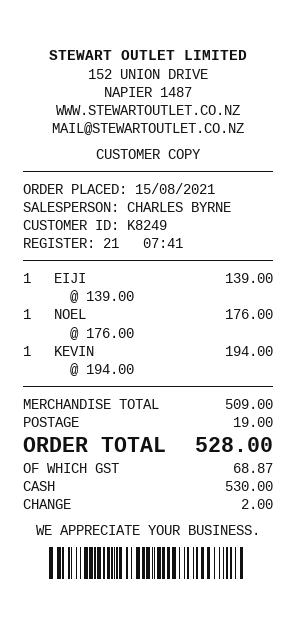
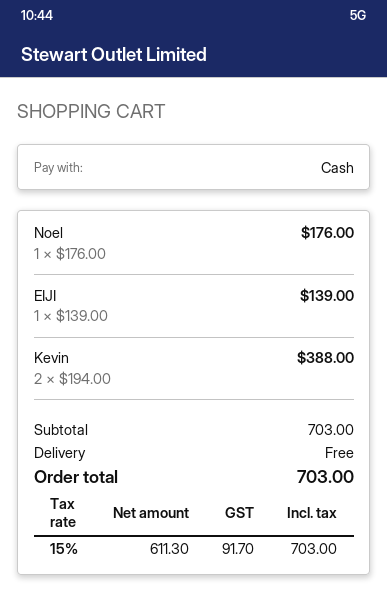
KEVIN: 1 x 194.00 = 194.00 -> 2 x 194.00 = 388.00
subtotal: 509.00 -> 703.00
shipping: 19.00 -> 0.00
tax: 68.87 -> 91.70
total: 528.00 -> 703.00

